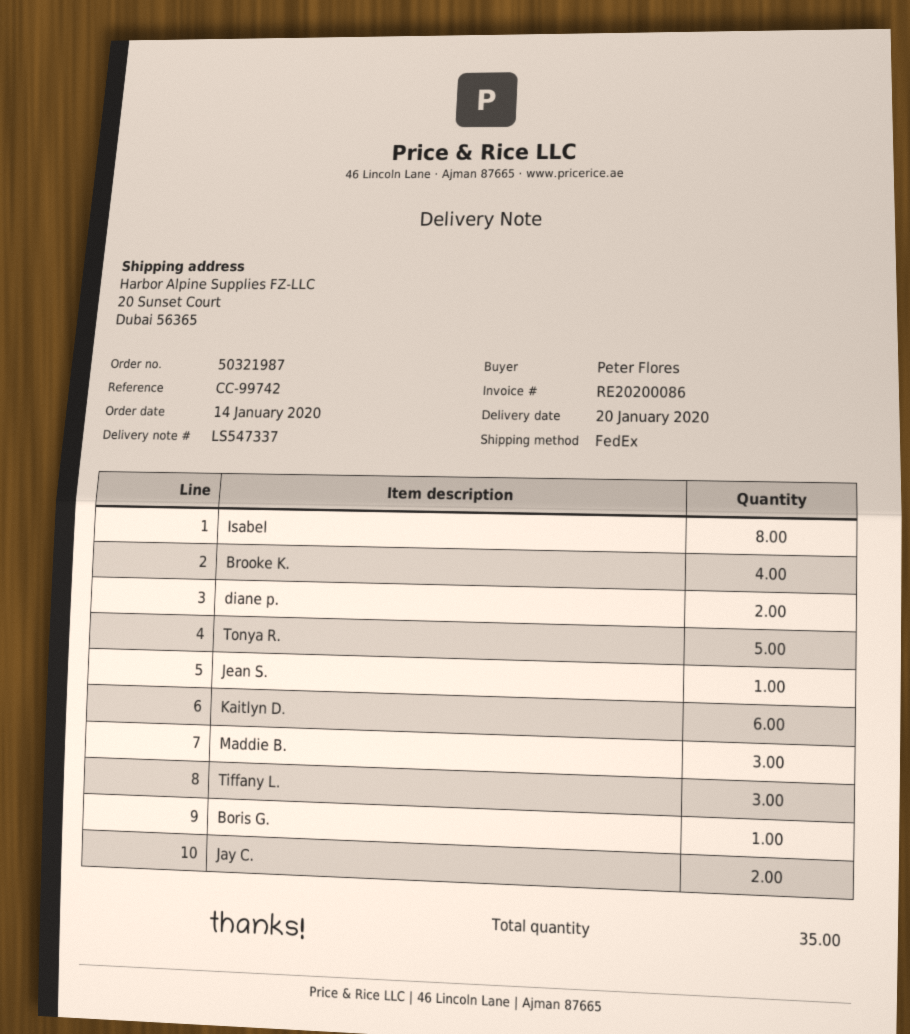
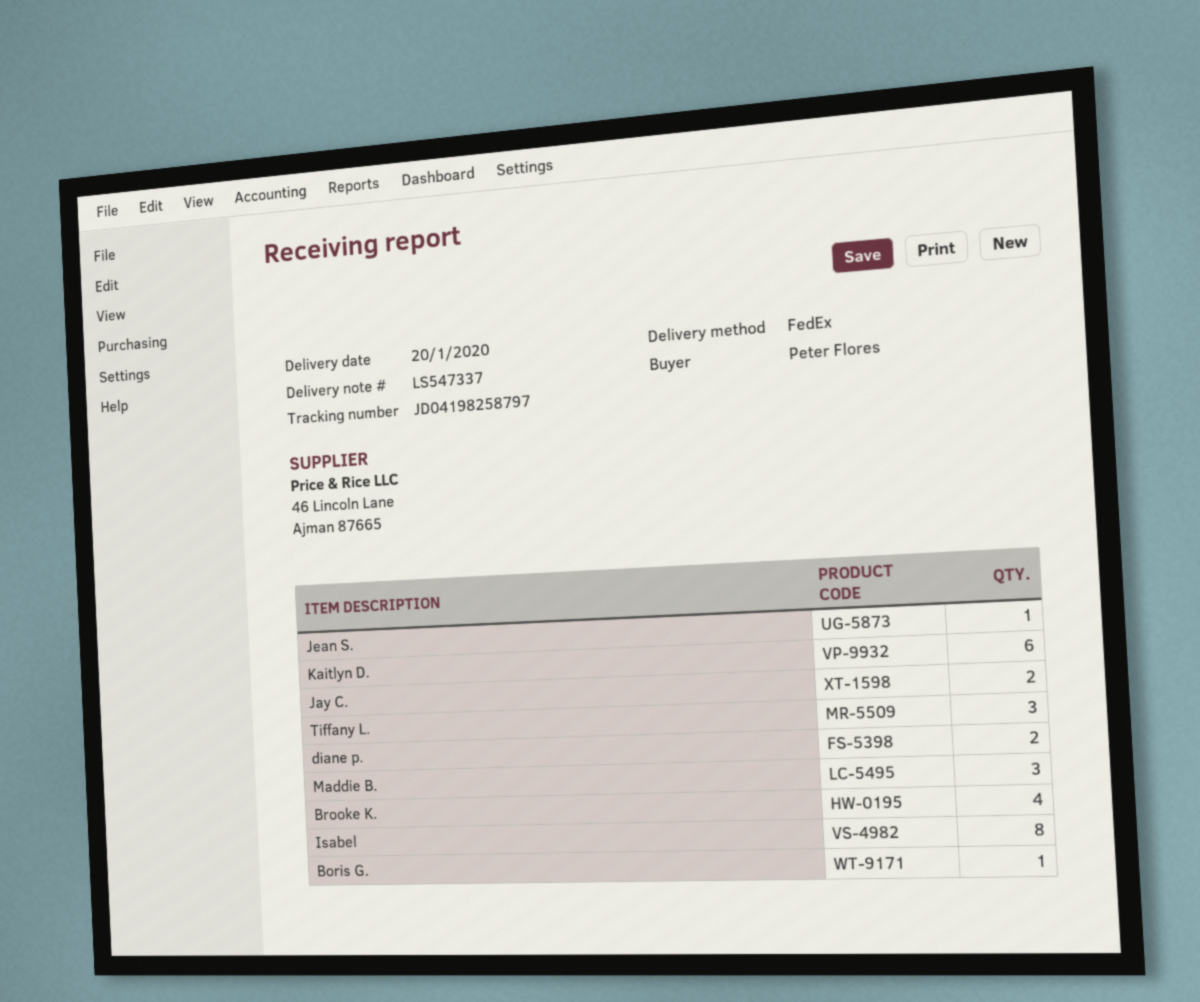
Tonya R.: 5 -> none

